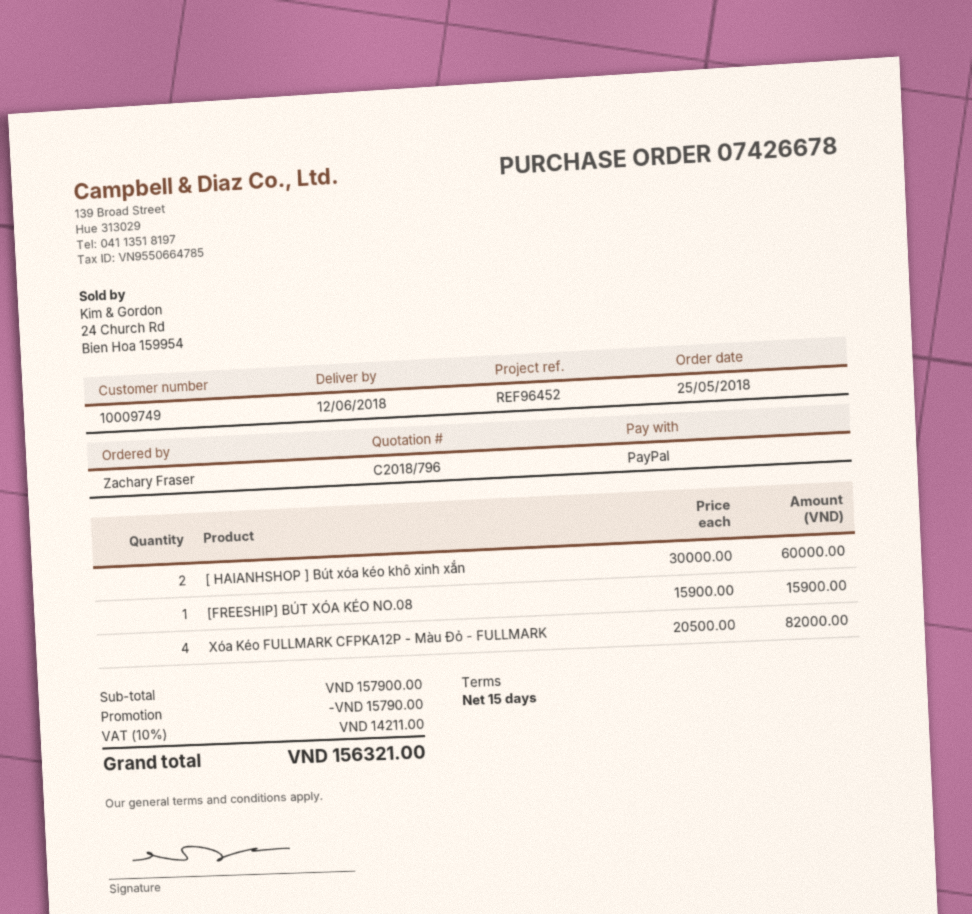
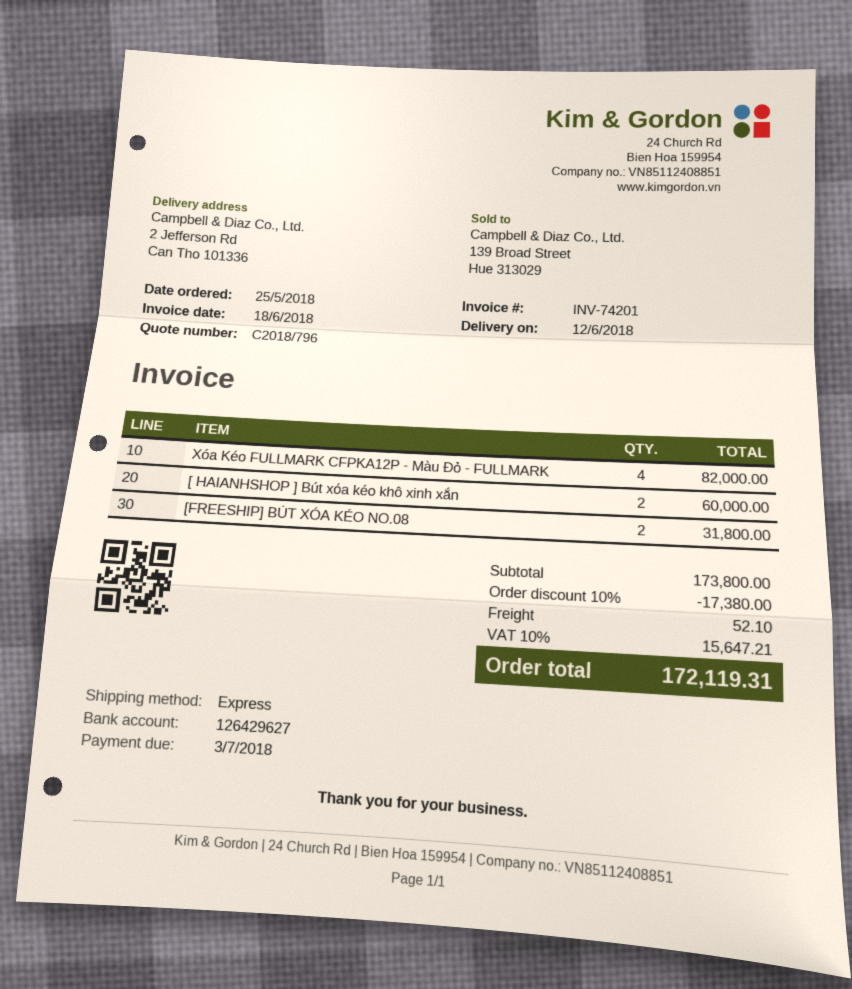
[FREESHIP] BÚT XÓA KÉO NO.08: 1 for 15900.00 -> 2 for 31800.00
subtotal: 157900.00 -> 173800.00
discount: 15790.00 -> 17380.00
shipping: none -> 52.10
tax: 10% = 14211.00 -> 10% = 15647.21
total: 156321.00 -> 172119.31

